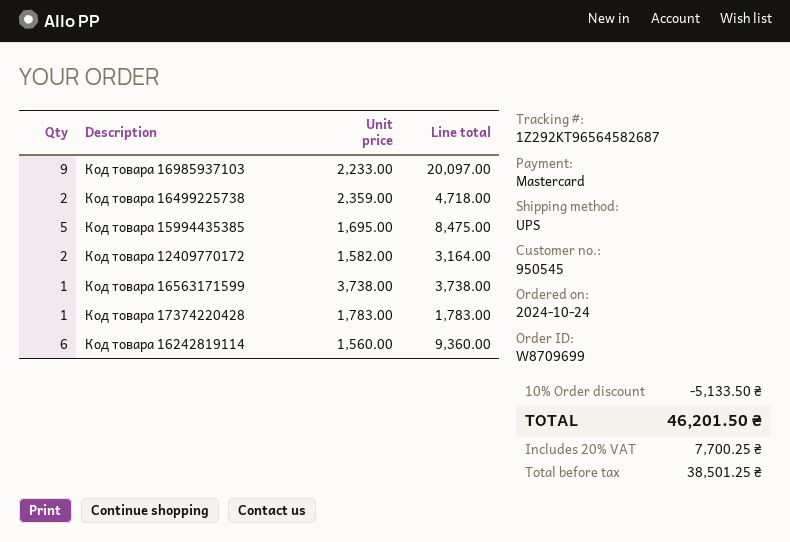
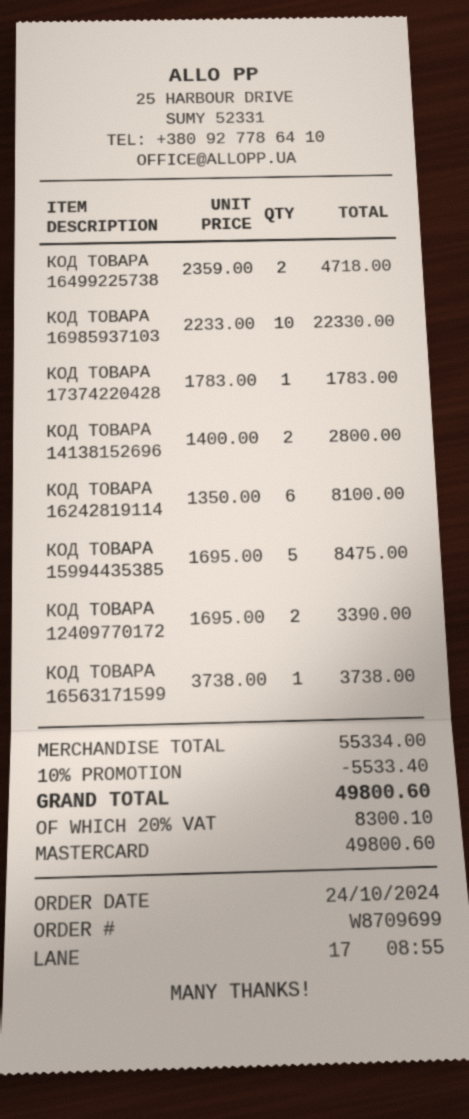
Код товара 16985937103: 9 x 2233.00 = 20097.00 -> 10 x 2233.00 = 22330.00
Код товара 12409770172: 2 x 1582.00 = 3164.00 -> 2 x 1695.00 = 3390.00
Код товара 16242819114: 6 x 1560.00 = 9360.00 -> 6 x 1350.00 = 8100.00
КОД ТОВАРА 14138152696: none -> 2 x 1400.00 = 2800.00
discount: 10% = 5133.50 -> 10% = 5533.40
tax: 20% = 7700.25 -> 20% = 8300.10
total: 46201.50 -> 49800.60

